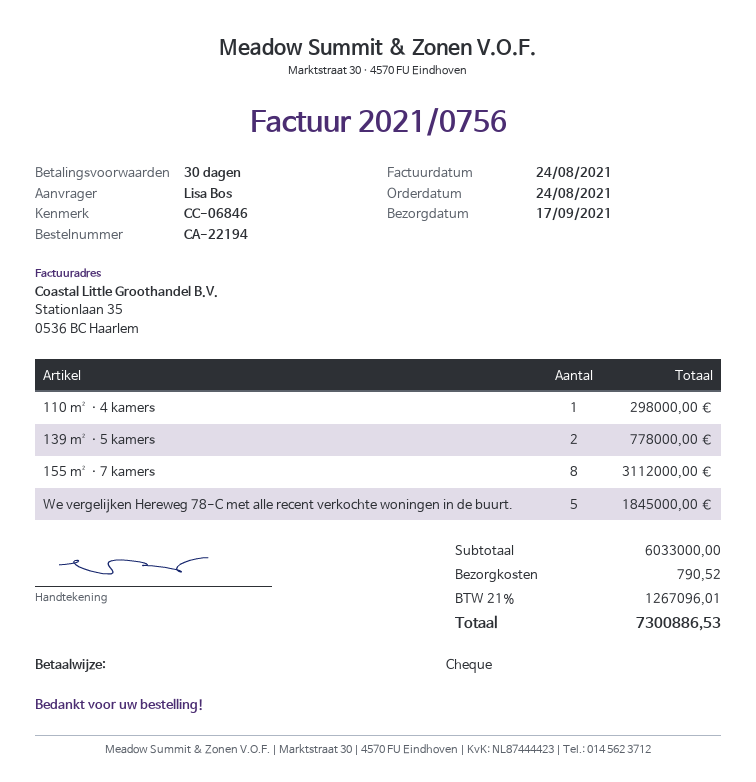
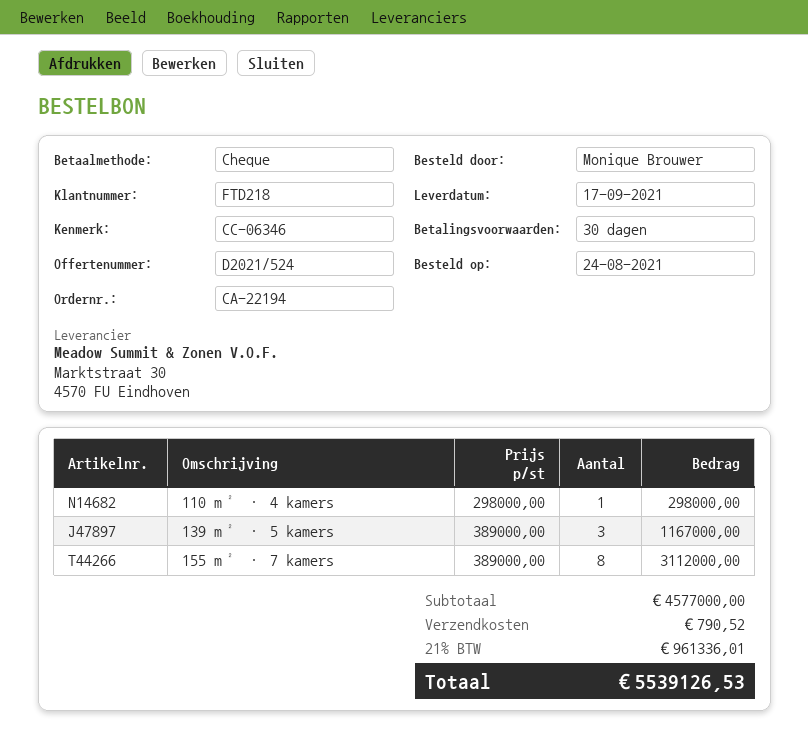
reference: CC-06846 -> CC-06346
ordered by: Lisa Bos -> Monique Brouwer
139 m² · 5 kamers: 2 for 778000.00 -> 3 for 1167000.00
We vergelijken Hereweg 78-C met alle recent verkochte woningen in de buurt.: 5 for 1845000.00 -> none
subtotal: 6033000.00 -> 4577000.00
tax: 21% = 1267096.01 -> 21% = 961336.01
total: 7300886.53 -> 5539126.53

